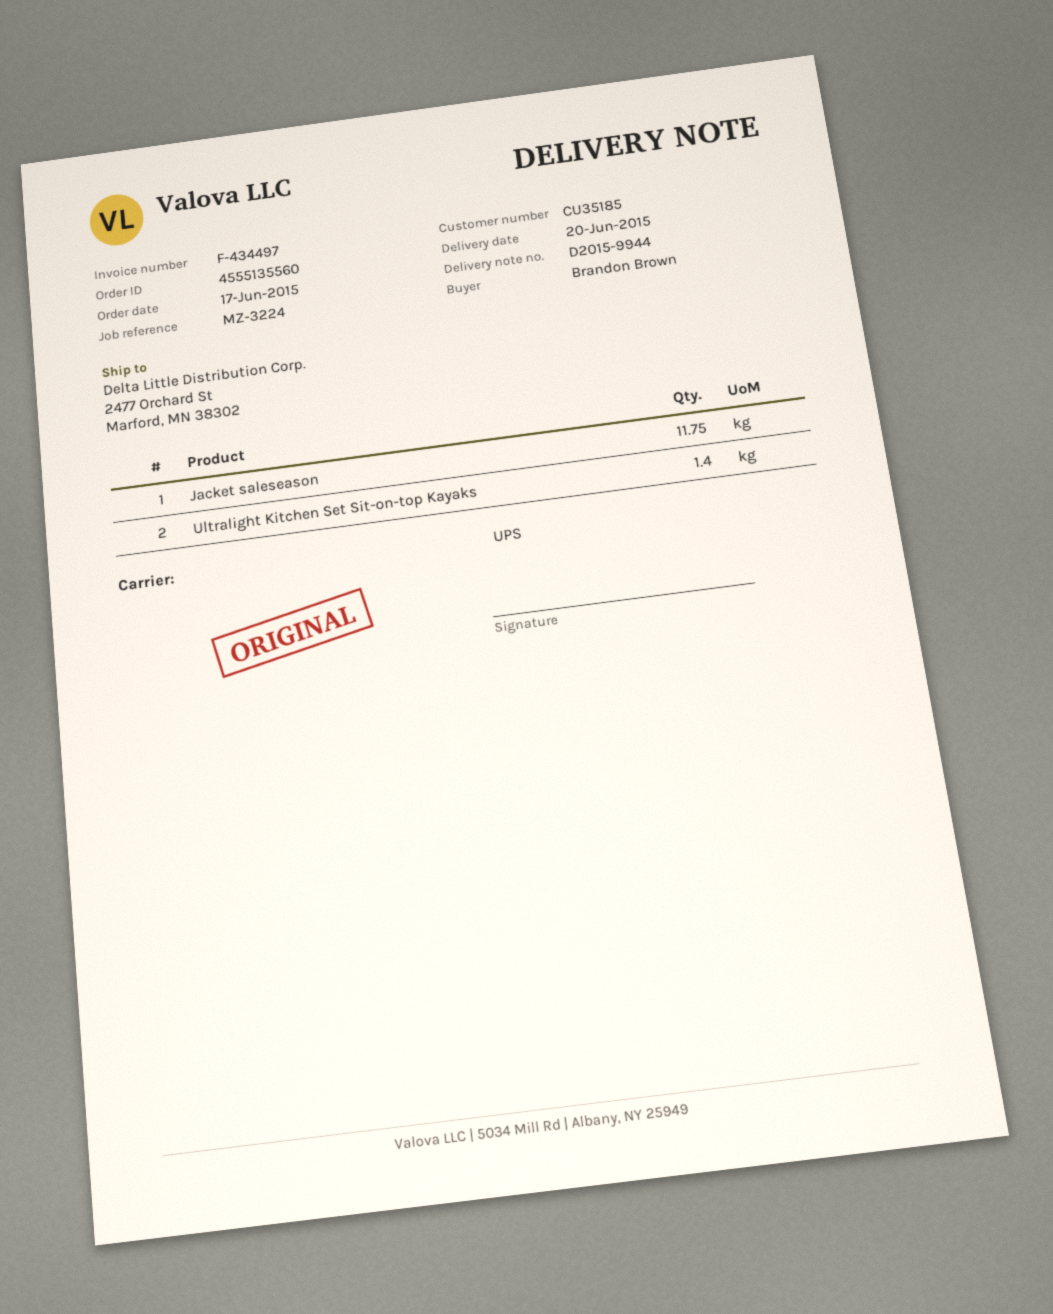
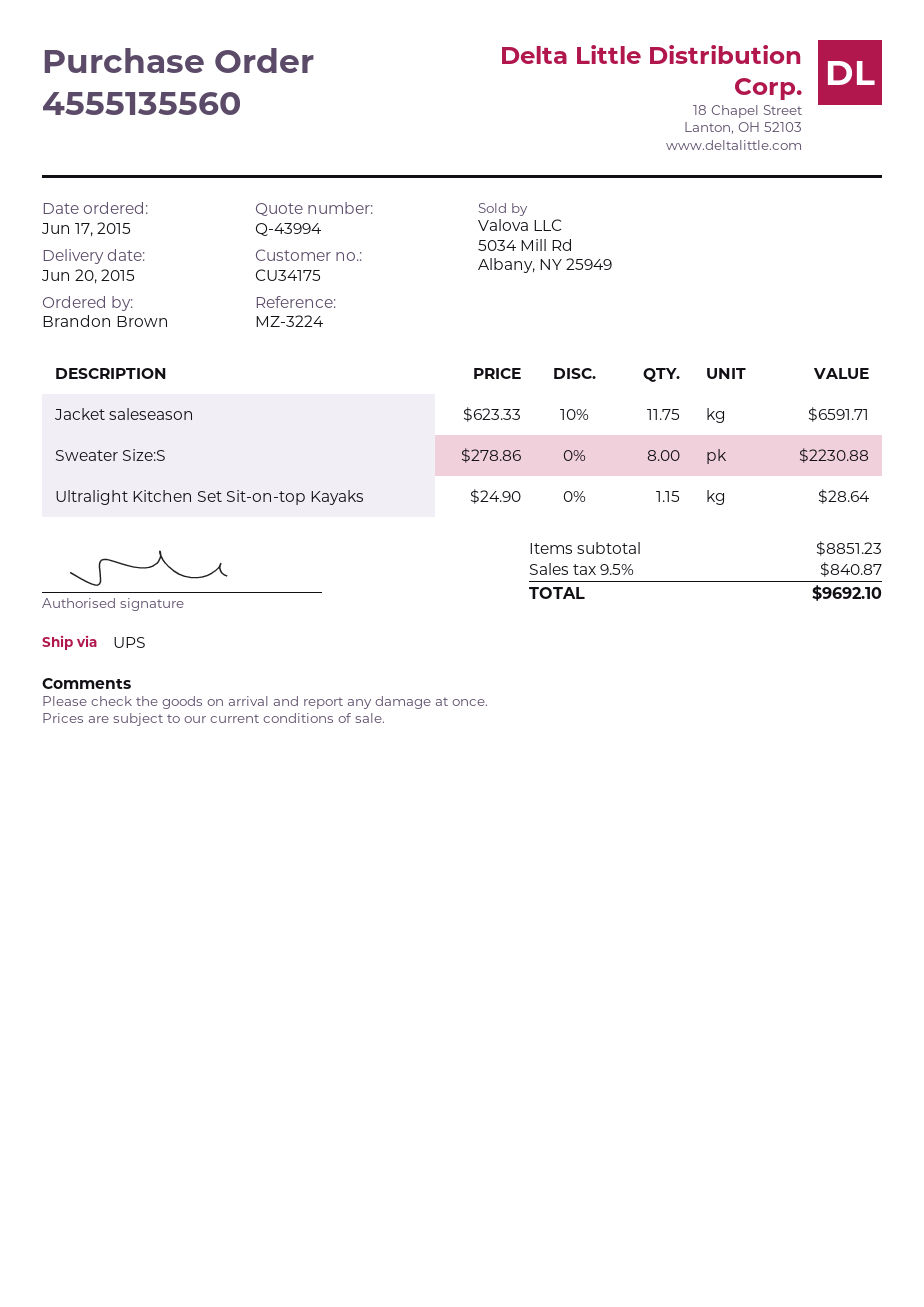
customer number: CU35185 -> CU34175
Ultralight Kitchen Set Sit-on-top Kayaks: 1.4 -> 1.15
Sweater Size:S: none -> 8

